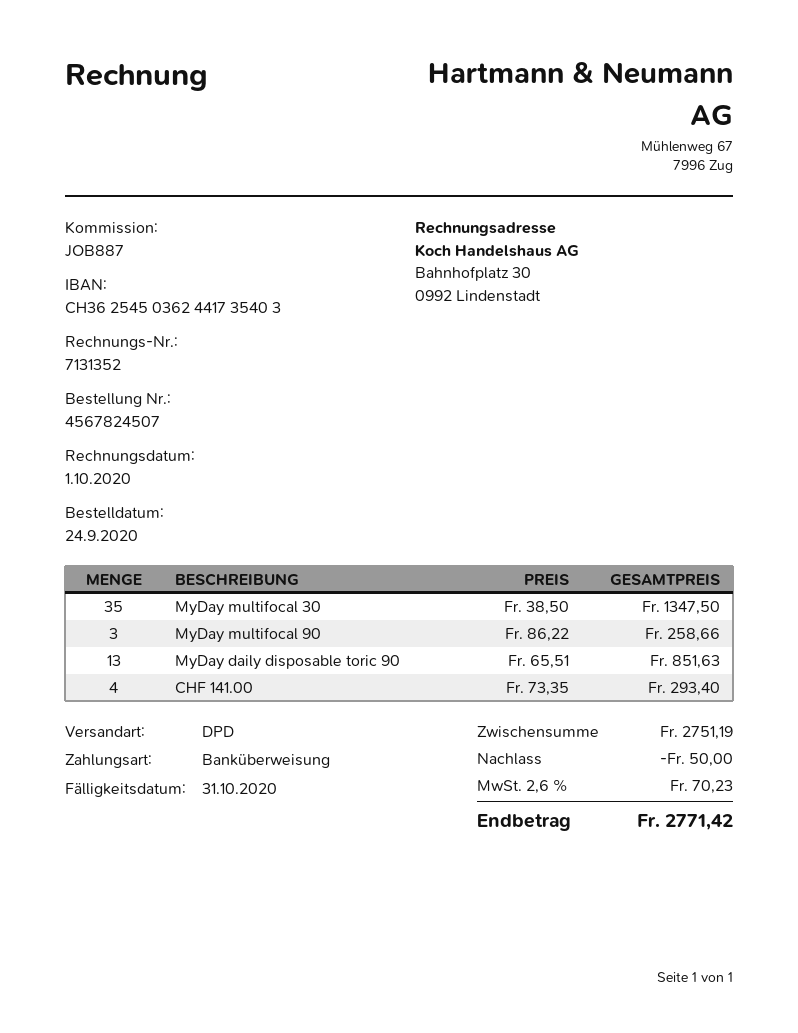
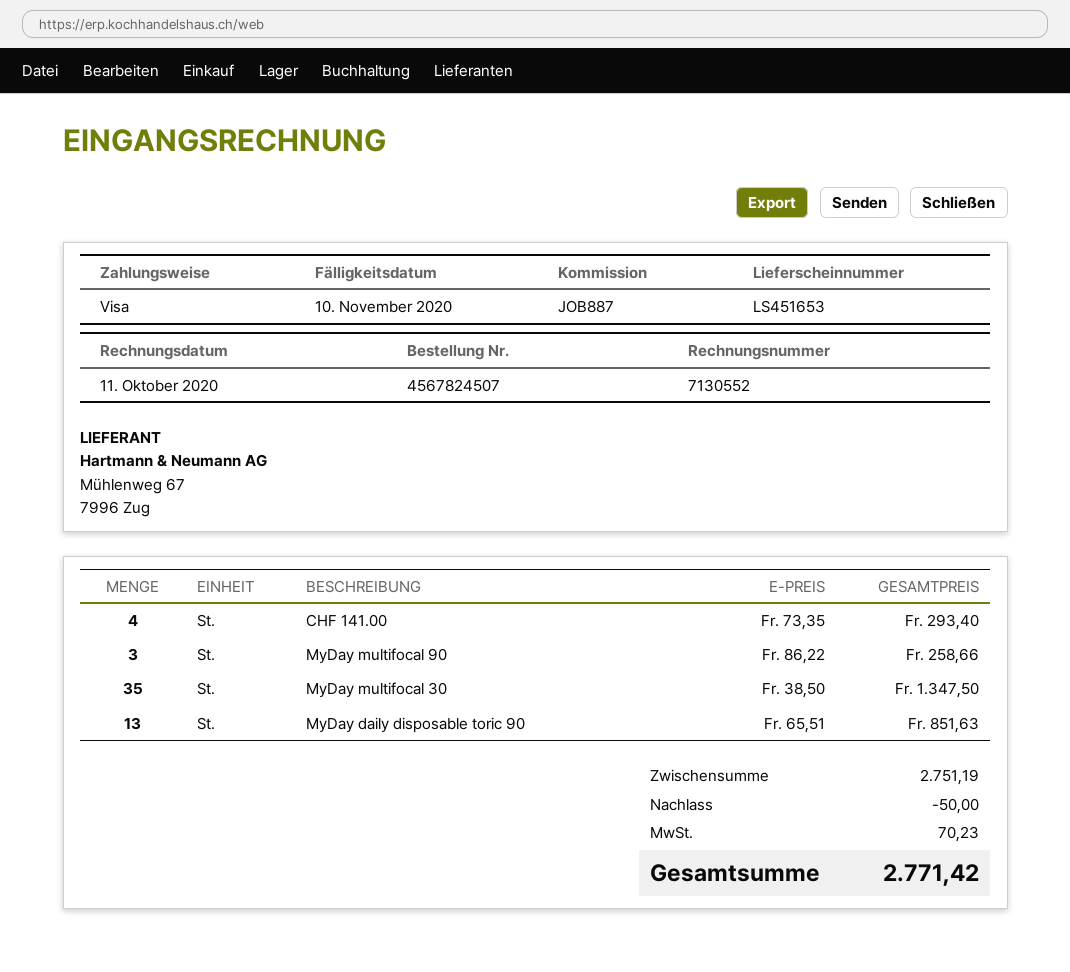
invoice number: 7131352 -> 7130552
invoice date: 2020-10-01 -> 2020-10-11
due date: 2020-10-31 -> 2020-11-10
payment method: bank transfer -> Visa

